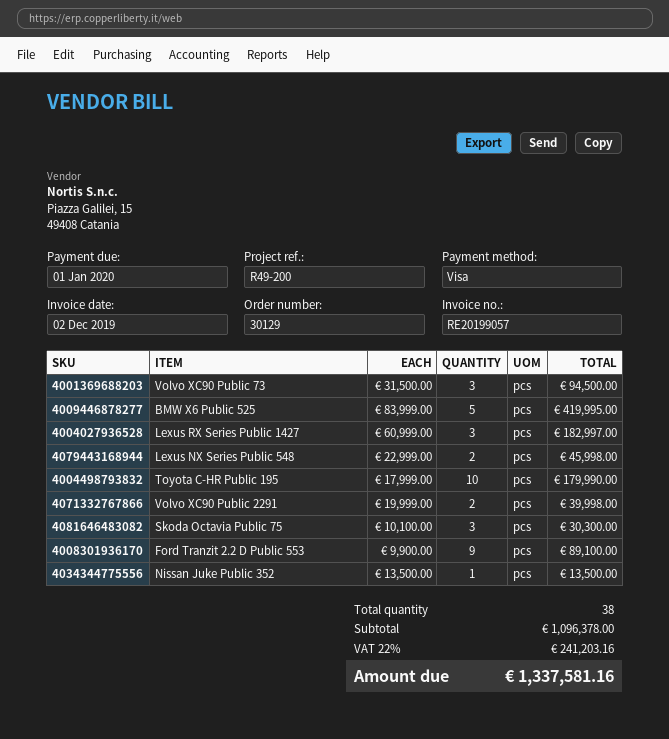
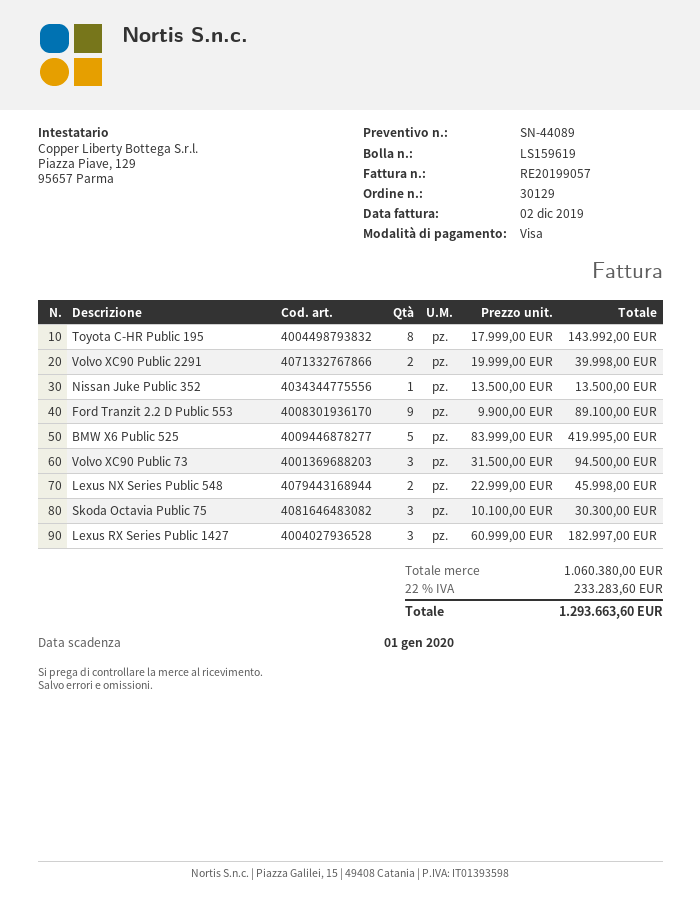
Toyota C-HR Public 195: 10 x 17999.00 = 179990.00 -> 8 x 17999.00 = 143992.00
subtotal: 1096378.00 -> 1060380.00
tax: 22% = 241203.16 -> 22% = 233283.60
total: 1337581.16 -> 1293663.60

